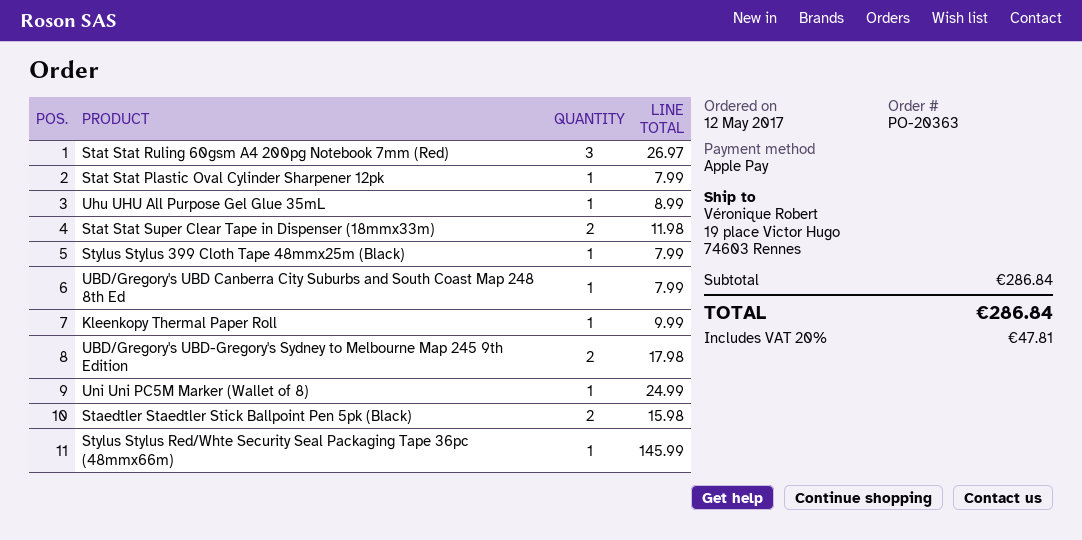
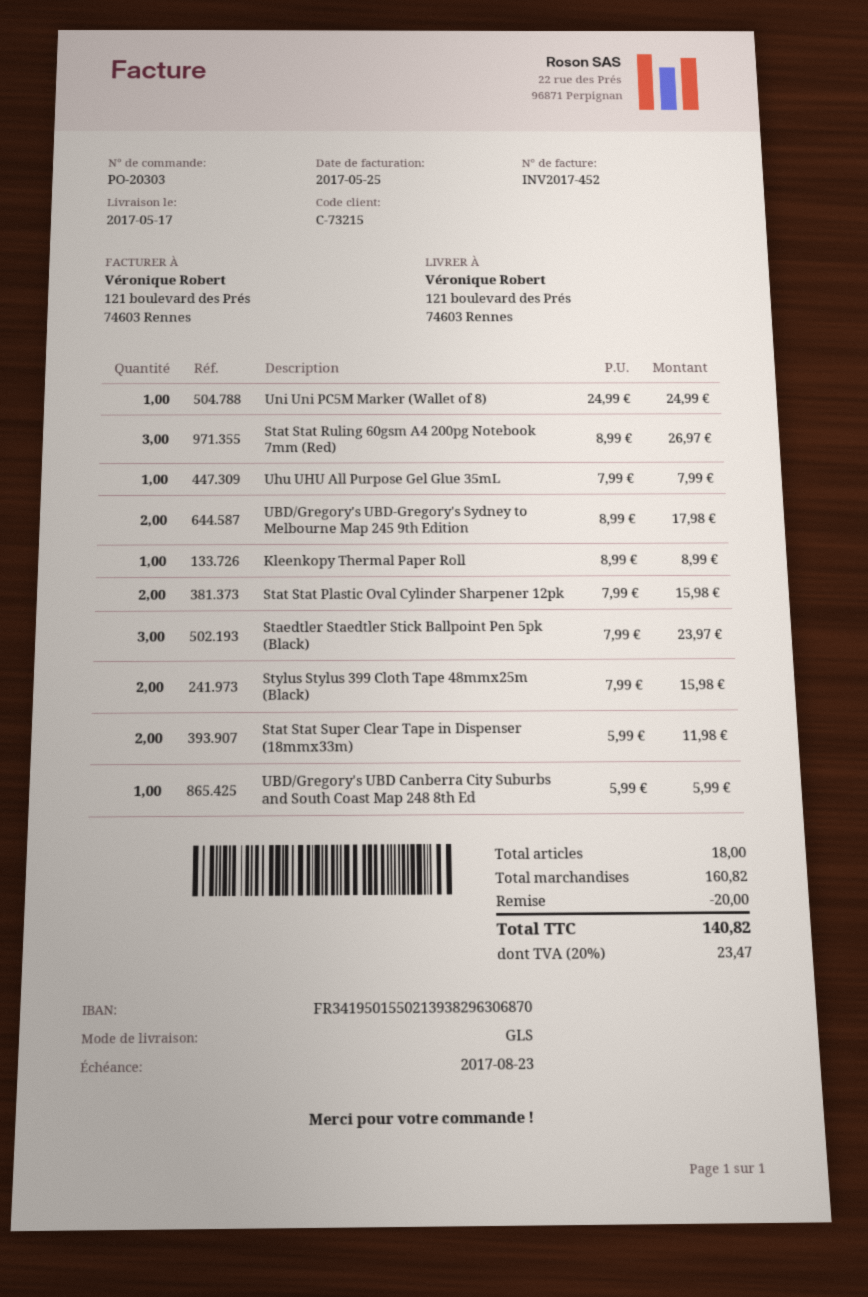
order number: PO-20363 -> PO-20303
ship to: 19 place Victor Hugo, 74603 Rennes -> 121 boulevard des Prés, 74603 Rennes
Stat Stat Plastic Oval Cylinder Sharpener 12pk: 1 for 7.99 -> 2 for 15.98
Uhu UHU All Purpose Gel Glue 35mL: 1 for 8.99 -> 1 for 7.99
Stylus Stylus 399 Cloth Tape 48mmx25m (Black): 1 for 7.99 -> 2 for 15.98
UBD/Gregory's UBD Canberra City Suburbs and South Coast Map 248 8th Ed: 1 for 7.99 -> 1 for 5.99
Kleenkopy Thermal Paper Roll: 1 for 9.99 -> 1 for 8.99
Staedtler Staedtler Stick Ballpoint Pen 5pk (Black): 2 for 15.98 -> 3 for 23.97
Stylus Stylus Red/Whte Security Seal Packaging Tape 36pc (48mmx66m): 1 for 145.99 -> none
subtotal: 286.84 -> 160.82
discount: none -> 20.00
tax: 20% = 47.81 -> 20% = 23.47
total: 286.84 -> 140.82

